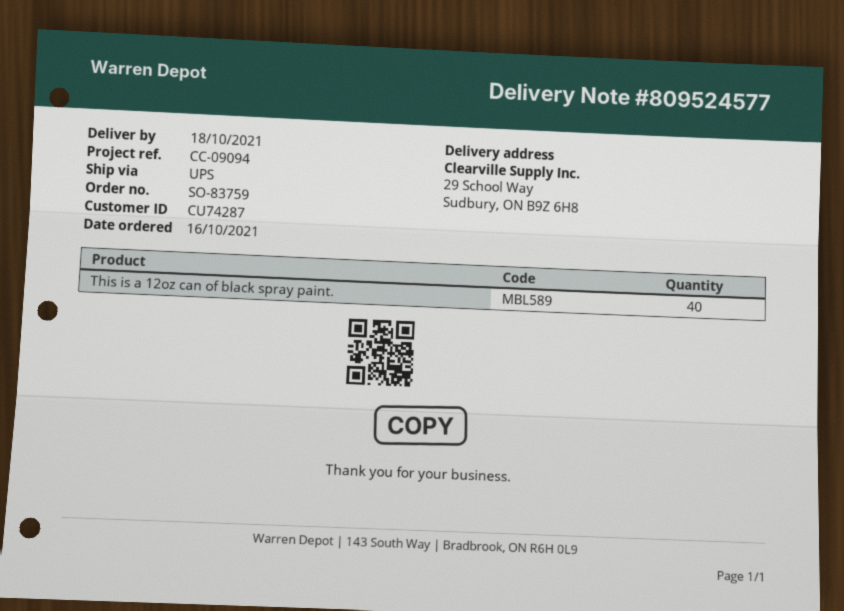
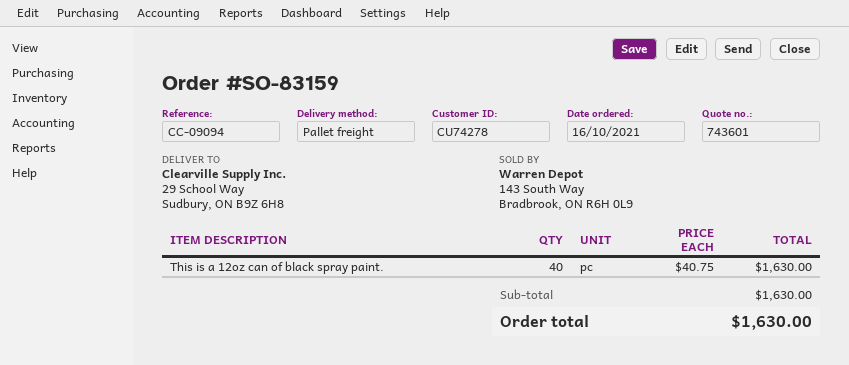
order number: SO-83759 -> SO-83159
customer number: CU74287 -> CU74278
shipping method: UPS -> pallet freight

